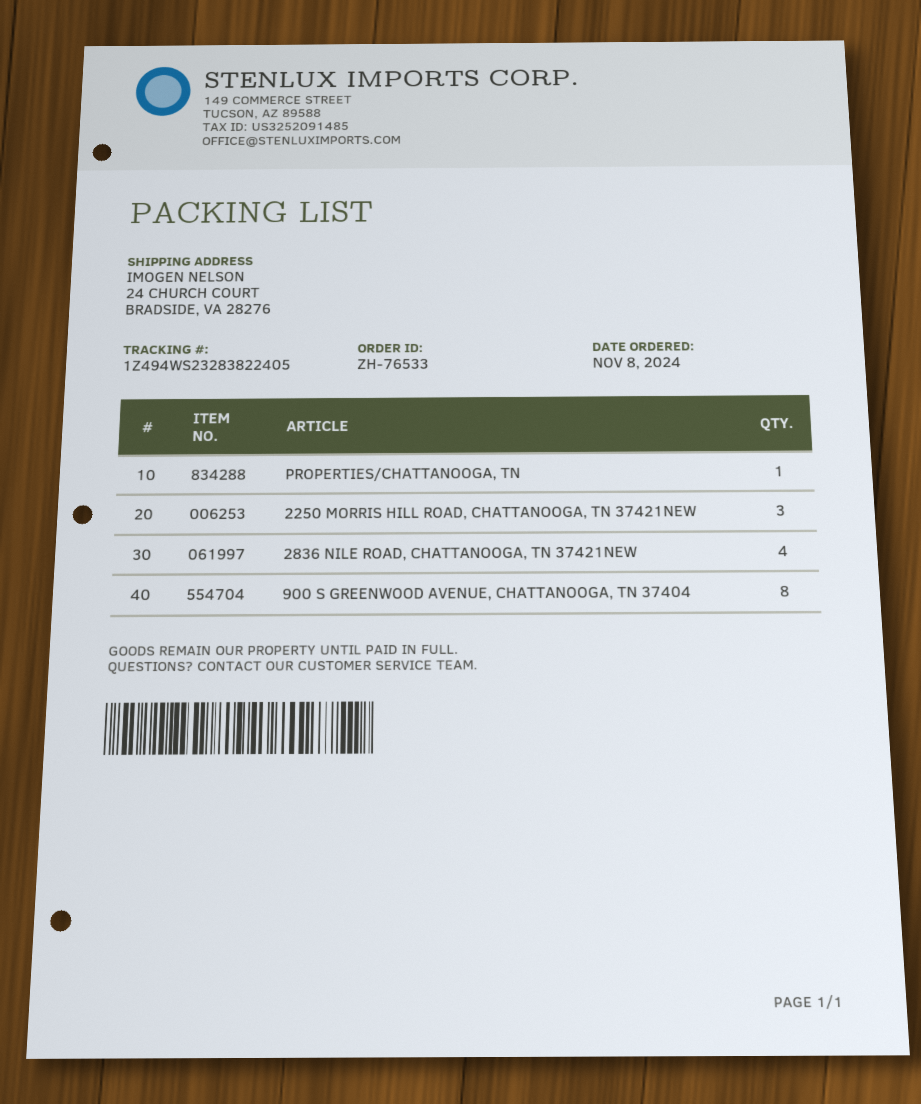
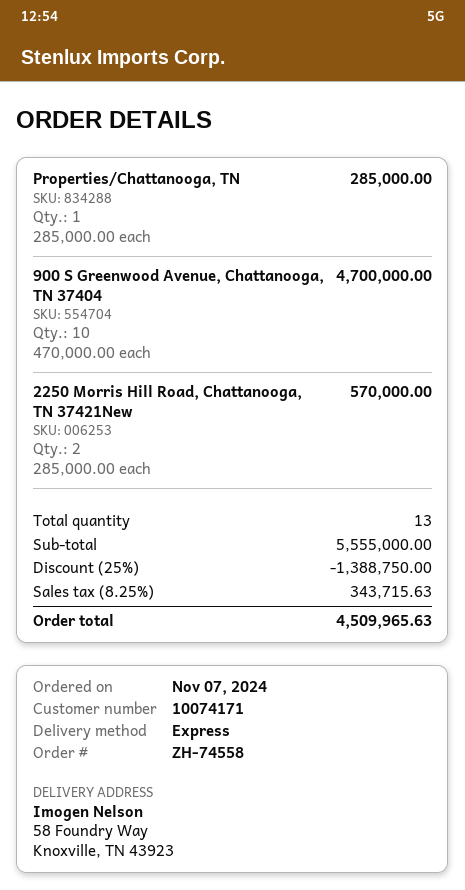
order number: ZH-76533 -> ZH-74558
order date: 2024-11-08 -> 2024-11-07
ship to: 24 CHURCH COURT, BRADSIDE, VA 28276 -> 58 Foundry Way, Knoxville, TN 43923
2250 MORRIS HILL ROAD, CHATTANOOGA, TN 37421NEW: 3 -> 2
2836 NILE ROAD, CHATTANOOGA, TN 37421NEW: 4 -> none
900 S GREENWOOD AVENUE, CHATTANOOGA, TN 37404: 8 -> 10

